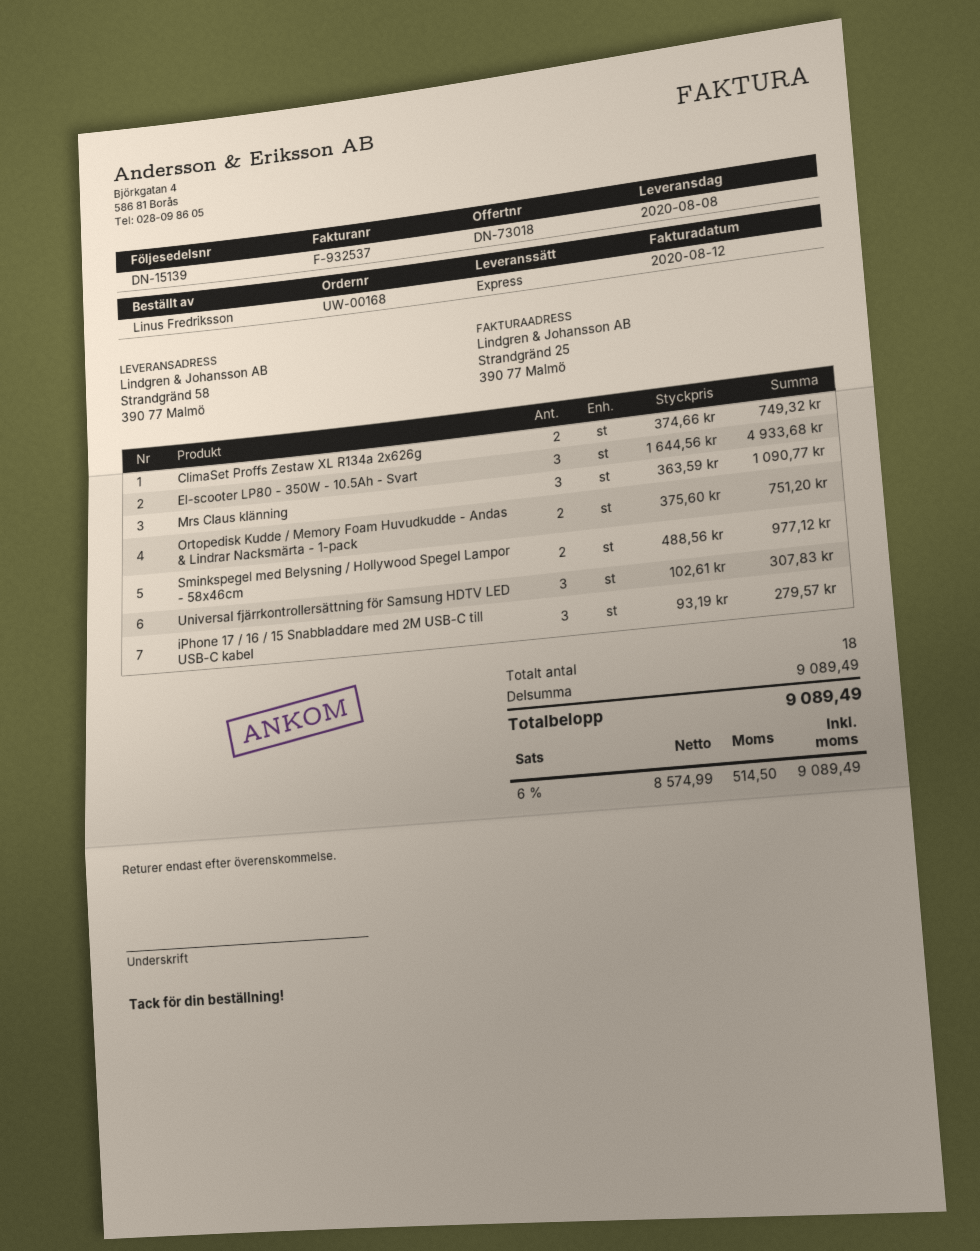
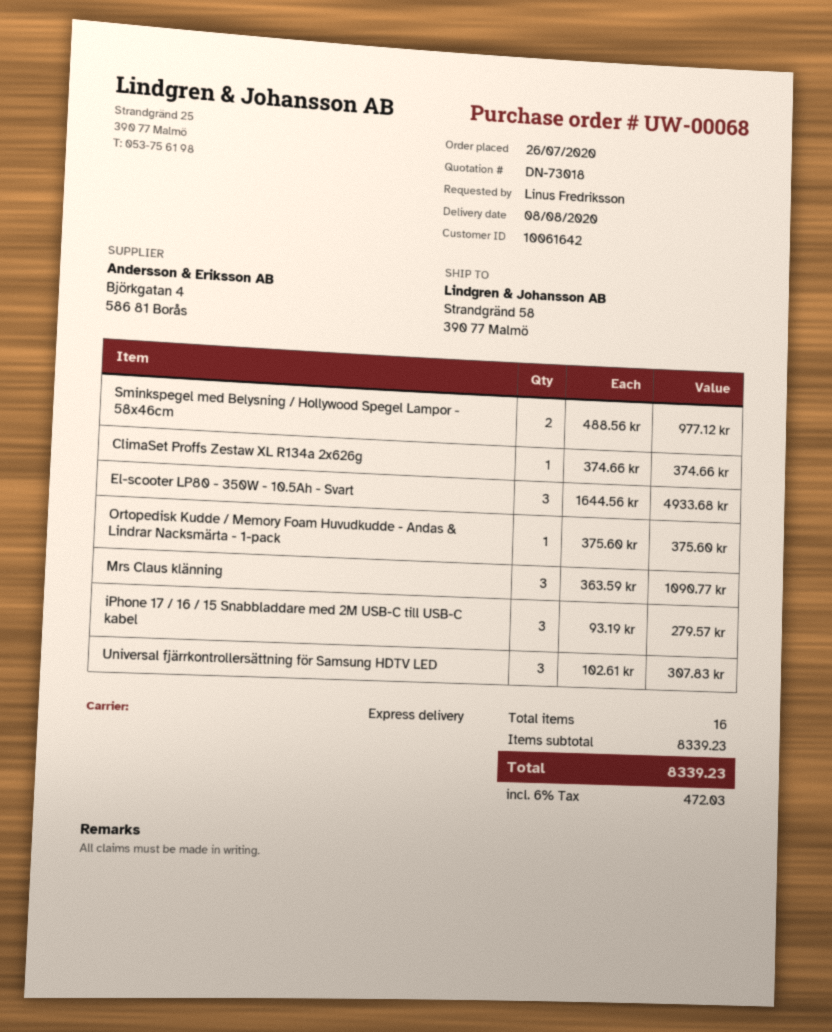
order number: UW-00168 -> UW-00068
ClimaSet Proffs Zestaw XL R134a 2x626g: 2 x 374.66 = 749.32 -> 1 x 374.66 = 374.66
Ortopedisk Kudde / Memory Foam Huvudkudde - Andas & Lindrar Nacksmärta - 1-pack: 2 x 375.60 = 751.20 -> 1 x 375.60 = 375.60
total quantity: 18 -> 16
subtotal: 9089.49 -> 8339.23
tax: 6% = 514.50 -> 6% = 472.03
total: 9089.49 -> 8339.23

